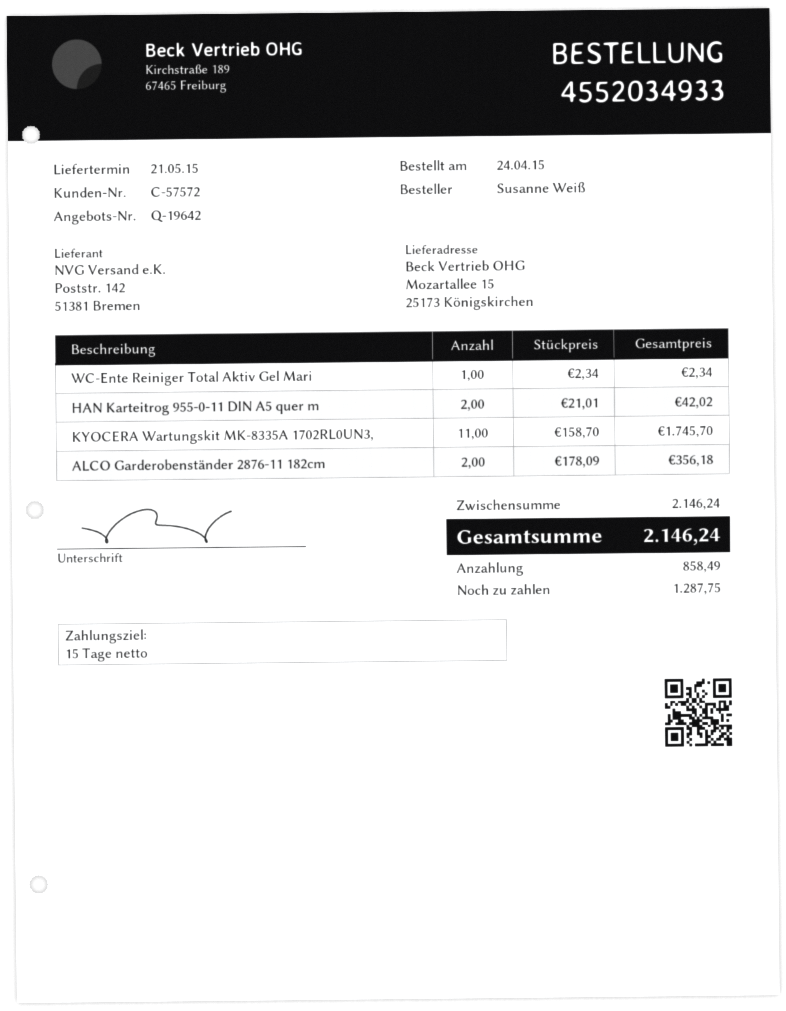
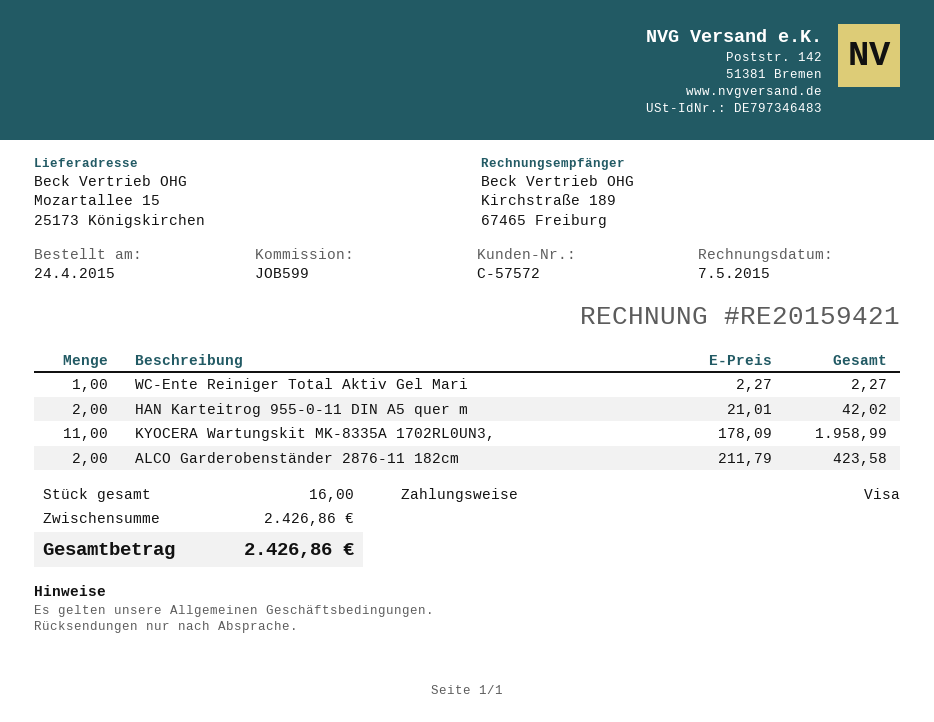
WC-Ente Reiniger Total Aktiv Gel Mari: 1 x 2.34 = 2.34 -> 1 x 2.27 = 2.27
KYOCERA Wartungskit MK-8335A 1702RL0UN3,: 11 x 158.70 = 1745.70 -> 11 x 178.09 = 1958.99
ALCO Garderobenständer 2876-11 182cm: 2 x 178.09 = 356.18 -> 2 x 211.79 = 423.58
subtotal: 2146.24 -> 2426.86
total: 2146.24 -> 2426.86

